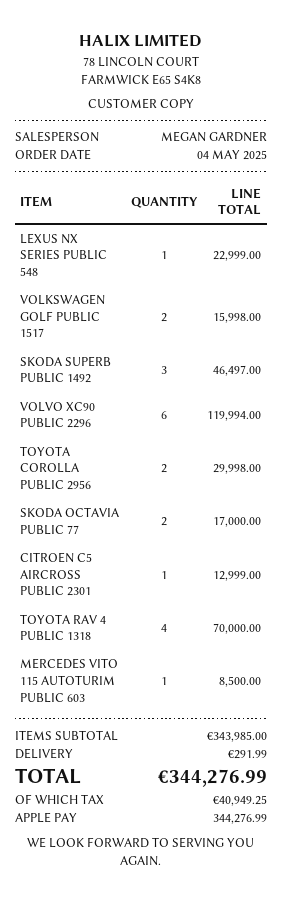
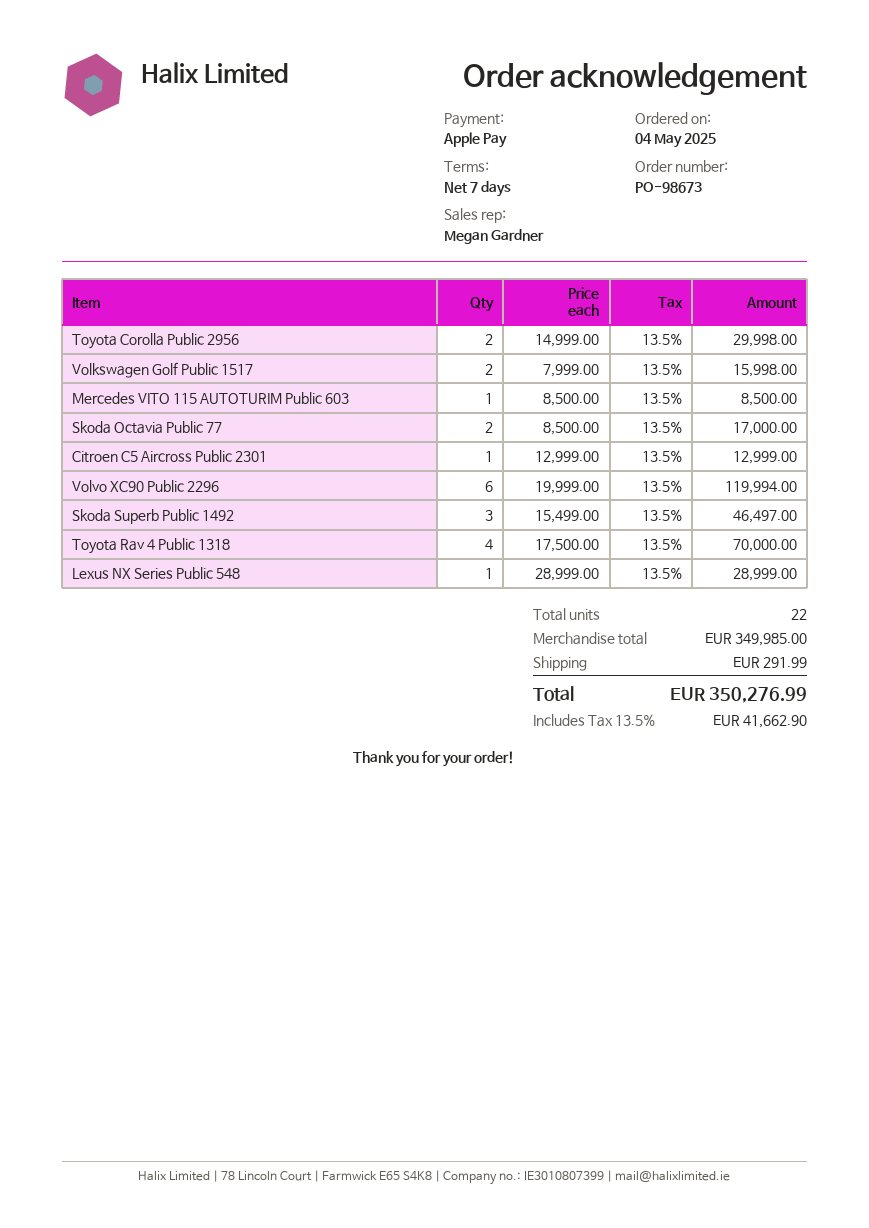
LEXUS NX SERIES PUBLIC 548: 1 for 22999.00 -> 1 for 28999.00
subtotal: 343985.00 -> 349985.00
tax: 40949.25 -> 41662.90
total: 344276.99 -> 350276.99

